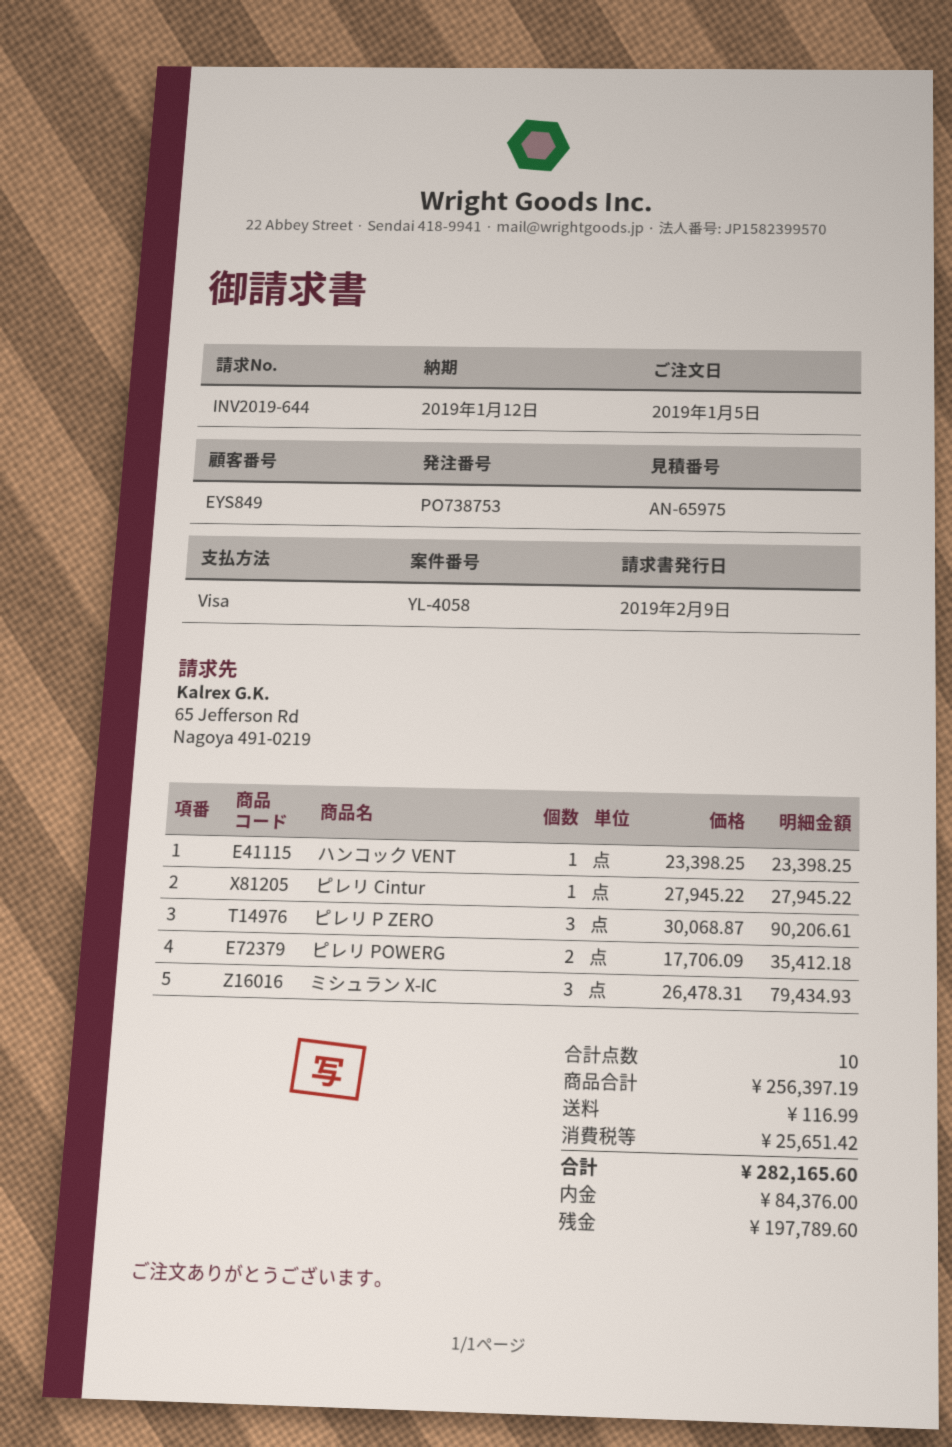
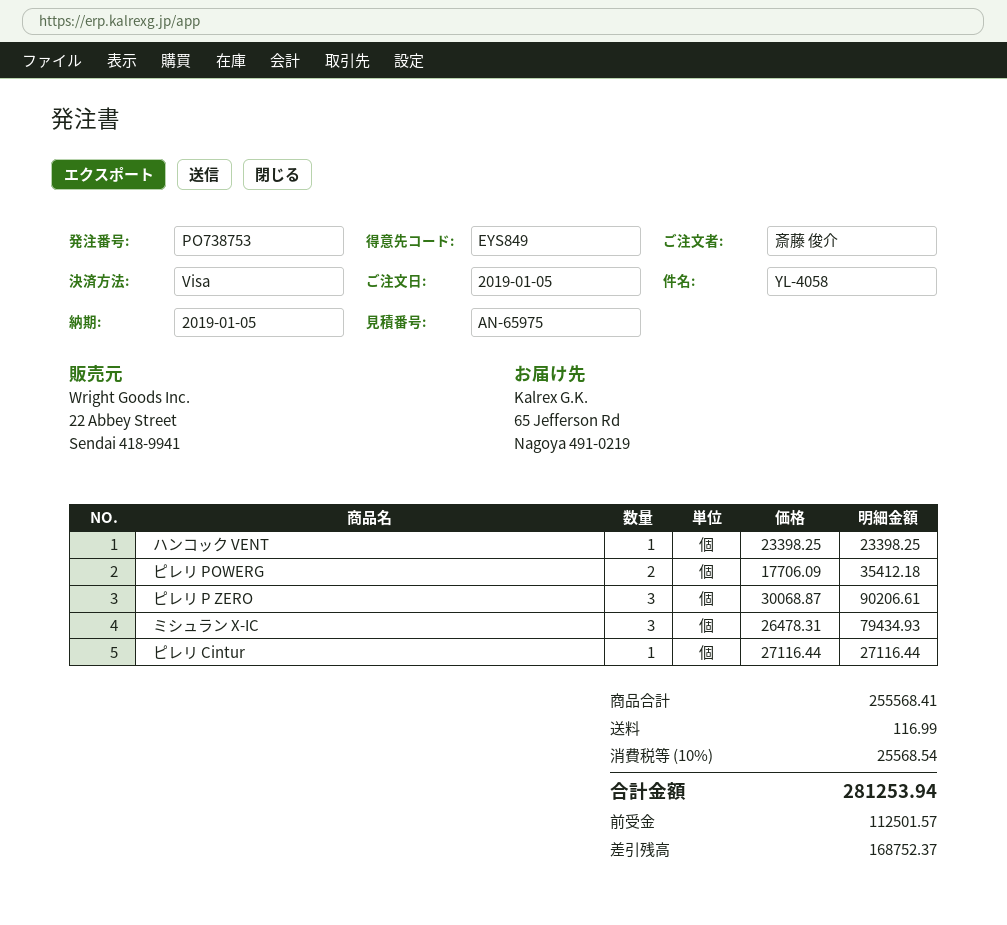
delivery date: 2019-01-12 -> 2019-01-05
ピレリ Cintur: 1 x 27945.22 = 27945.22 -> 1 x 27116.44 = 27116.44
subtotal: 256397.19 -> 255568.41
tax: 25651.42 -> 25568.54
total: 282165.60 -> 281253.94
deposit: 84376.00 -> 112501.57
balance: 197789.60 -> 168752.37

